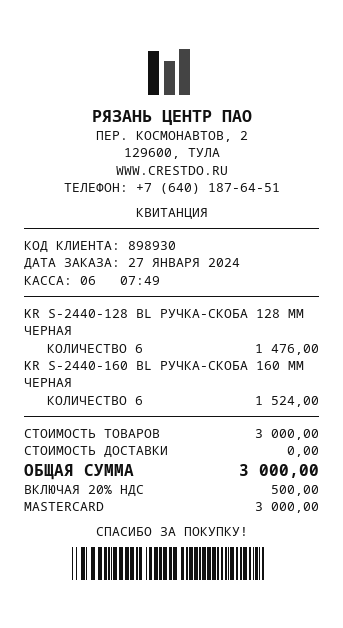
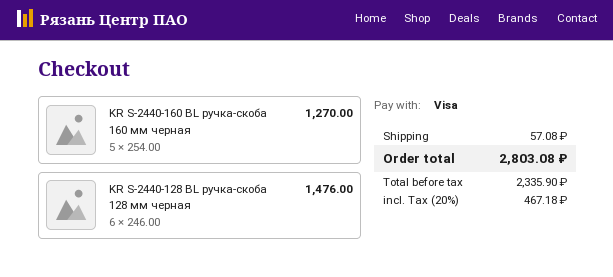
payment method: Mastercard -> Visa
KR S-2440-160 BL РУЧКА-СКОБА 160 ММ ЧЕРНАЯ: 6 for 1524.00 -> 5 for 1270.00
shipping: 0.00 -> 57.08
tax: 20% = 500.00 -> 20% = 467.18
total: 3000.00 -> 2803.08

